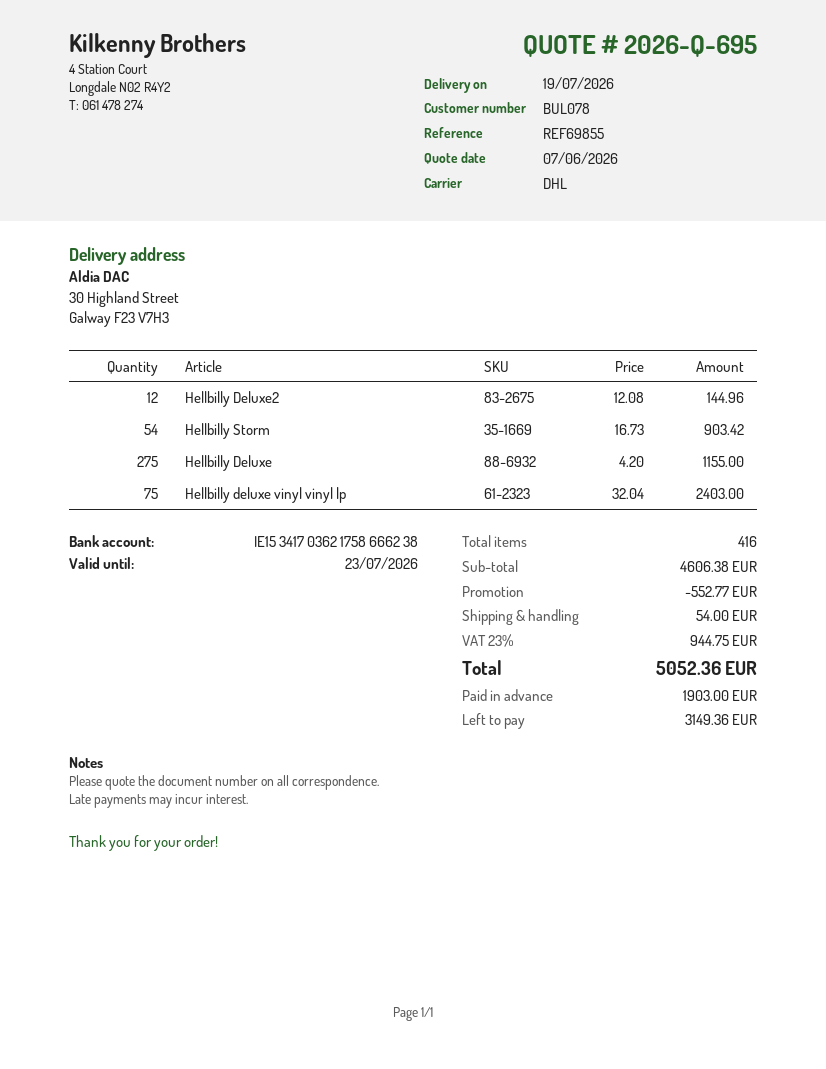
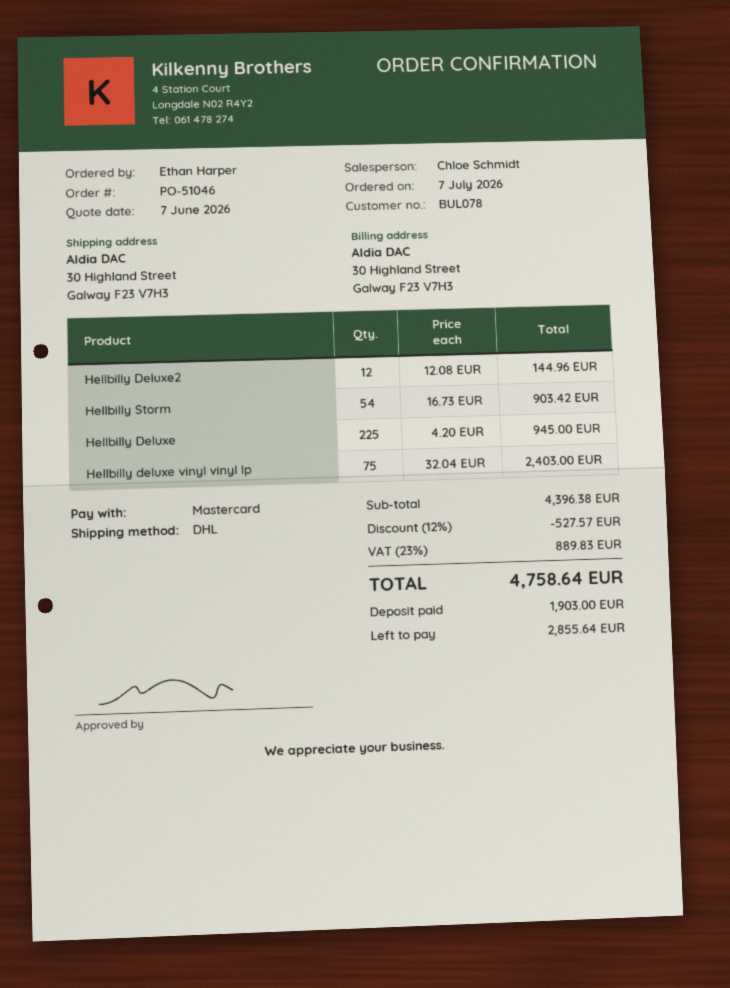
Hellbilly Deluxe: 275 x 4.20 = 1155.00 -> 225 x 4.20 = 945.00
subtotal: 4606.38 -> 4396.38
discount: 552.77 -> 527.57
shipping: 54.00 -> none
tax: 23% = 944.75 -> 23% = 889.83
total: 5052.36 -> 4758.64
balance: 3149.36 -> 2855.64

